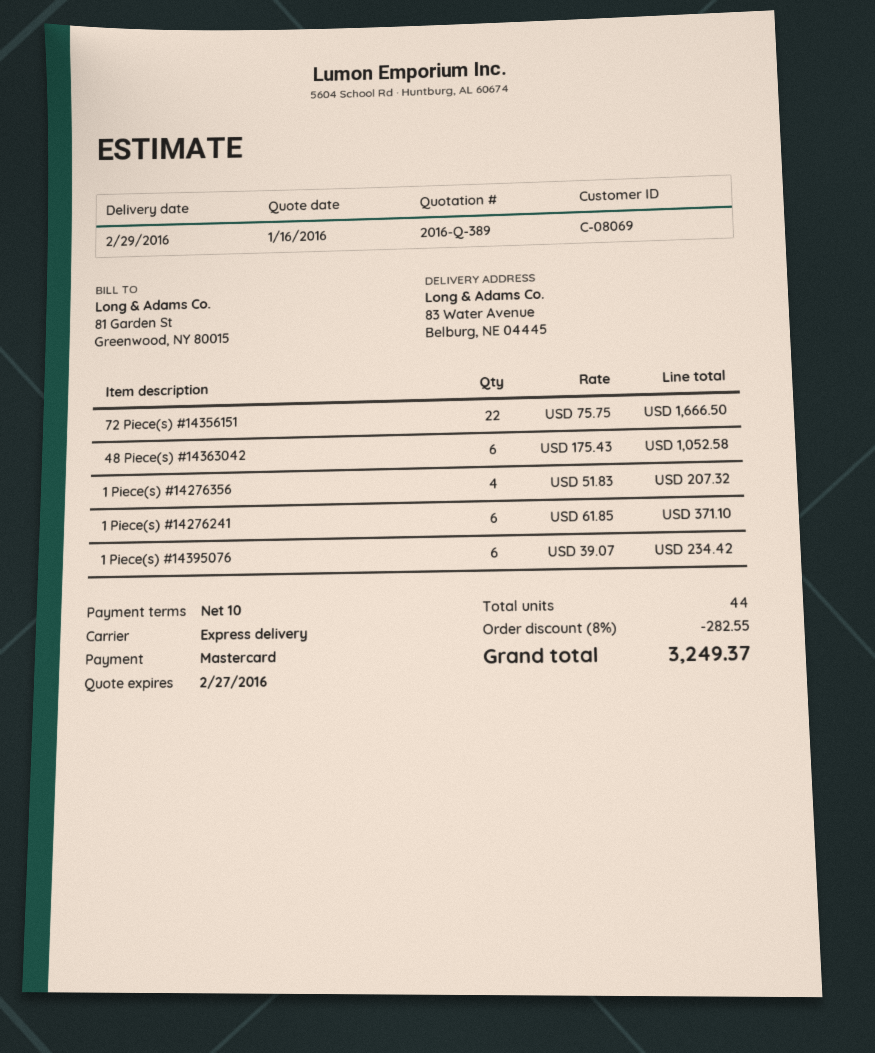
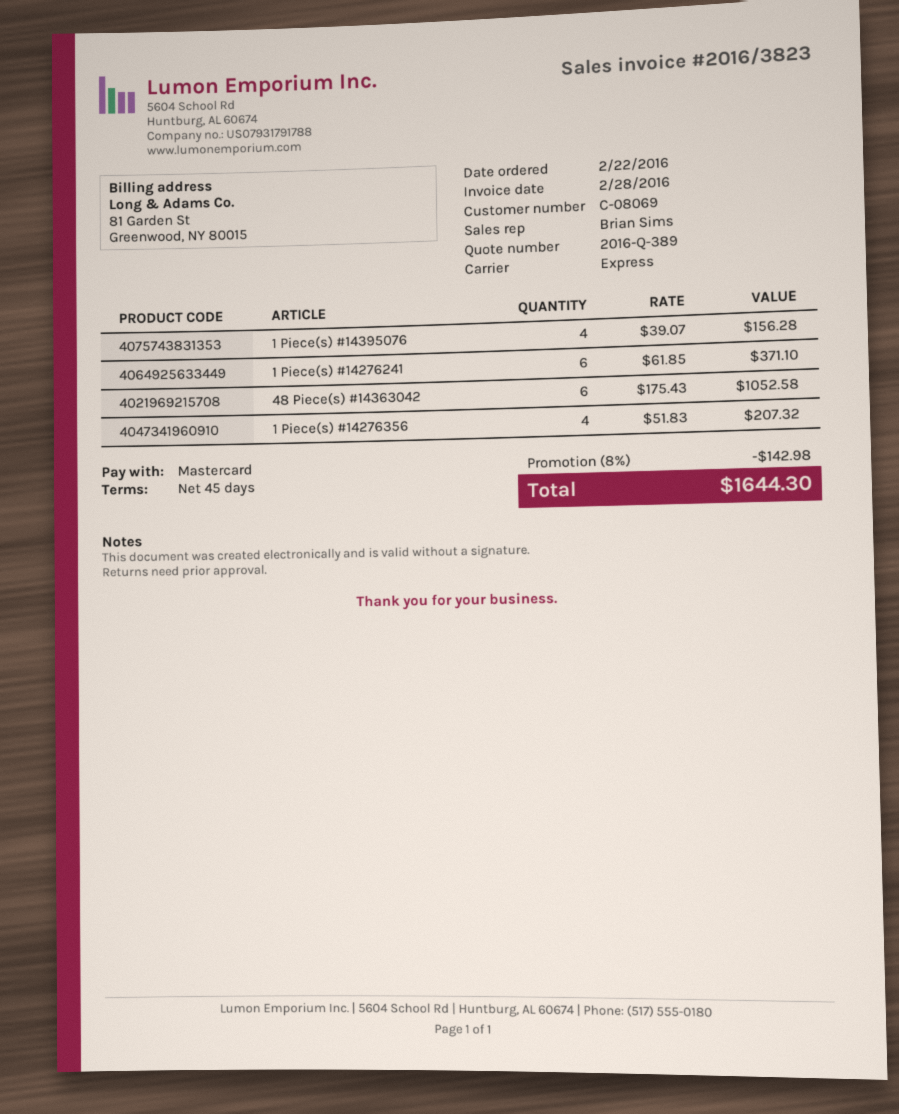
payment terms: 10 days -> 45 days
72 Piece(s) #14356151: 22 x 75.75 = 1666.50 -> none
1 Piece(s) #14395076: 6 x 39.07 = 234.42 -> 4 x 39.07 = 156.28
discount: 8% = 282.55 -> 8% = 142.98
total: 3249.37 -> 1644.30

